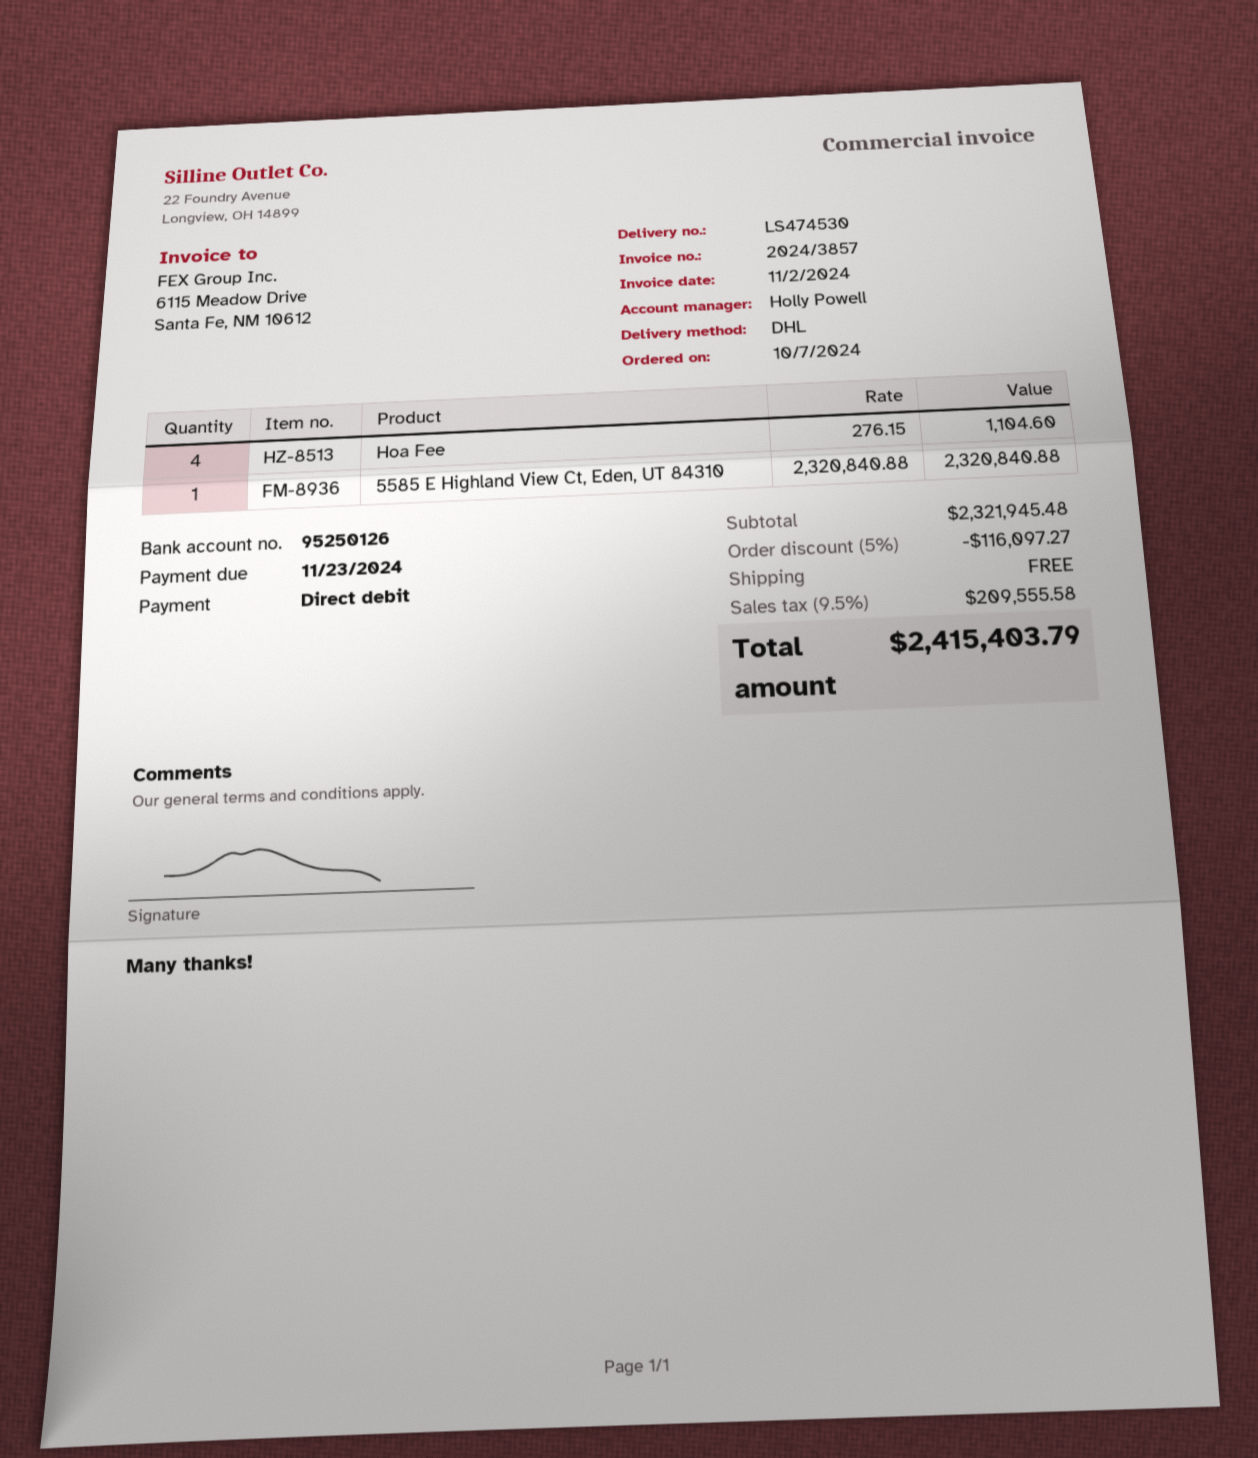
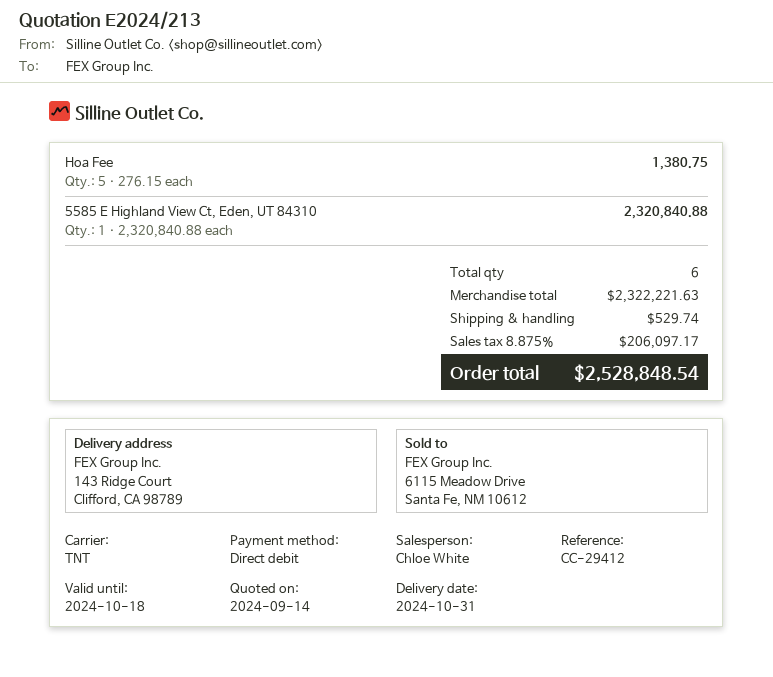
sales rep: Holly Powell -> Chloe White
shipping method: DHL -> TNT
Hoa Fee: 4 x 276.15 = 1104.60 -> 5 x 276.15 = 1380.75
subtotal: 2321945.48 -> 2322221.63
discount: 5% = 116097.27 -> none
shipping: 0.00 -> 529.74
tax: 9.5% = 209555.58 -> 8.875% = 206097.17
total: 2415403.79 -> 2528848.54

